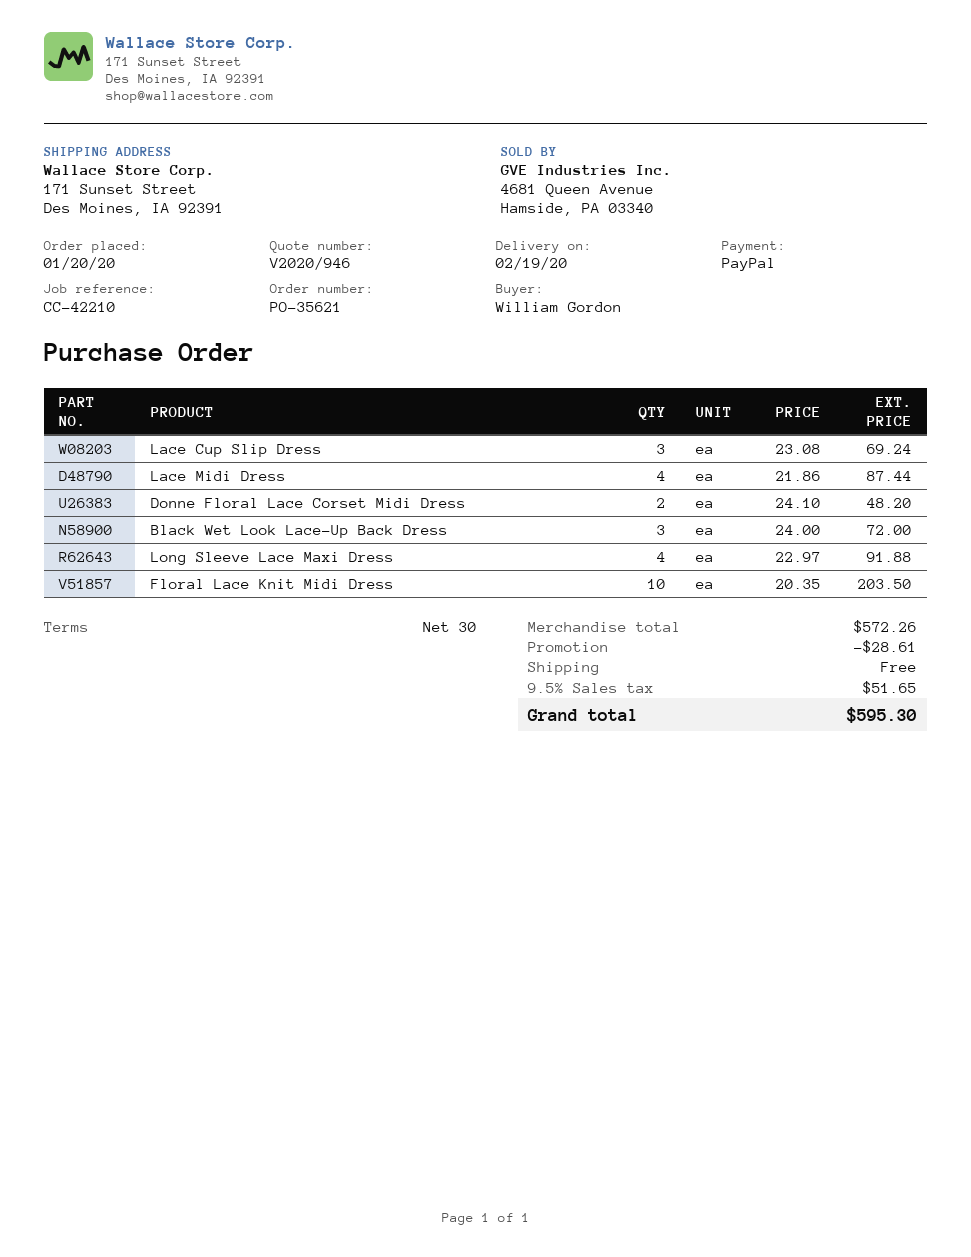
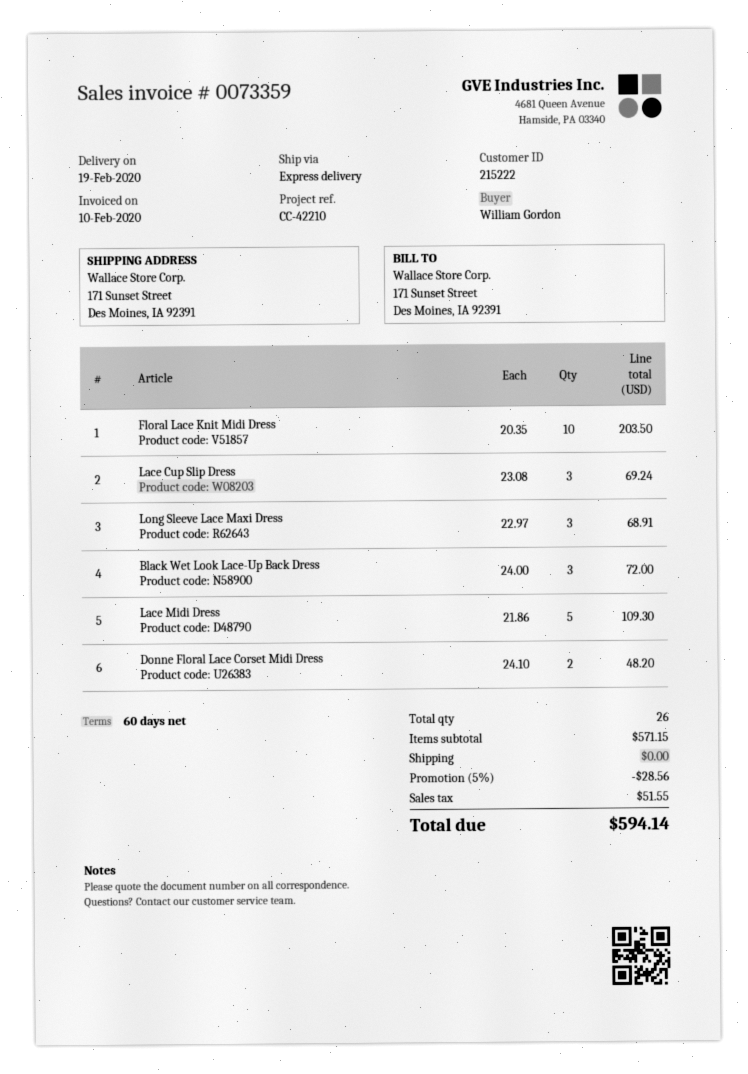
payment terms: 30 days -> 60 days
Lace Midi Dress: 4 x 21.86 = 87.44 -> 5 x 21.86 = 109.30
Long Sleeve Lace Maxi Dress: 4 x 22.97 = 91.88 -> 3 x 22.97 = 68.91
subtotal: 572.26 -> 571.15
discount: 28.61 -> 28.56
tax: 51.65 -> 51.55
total: 595.30 -> 594.14

